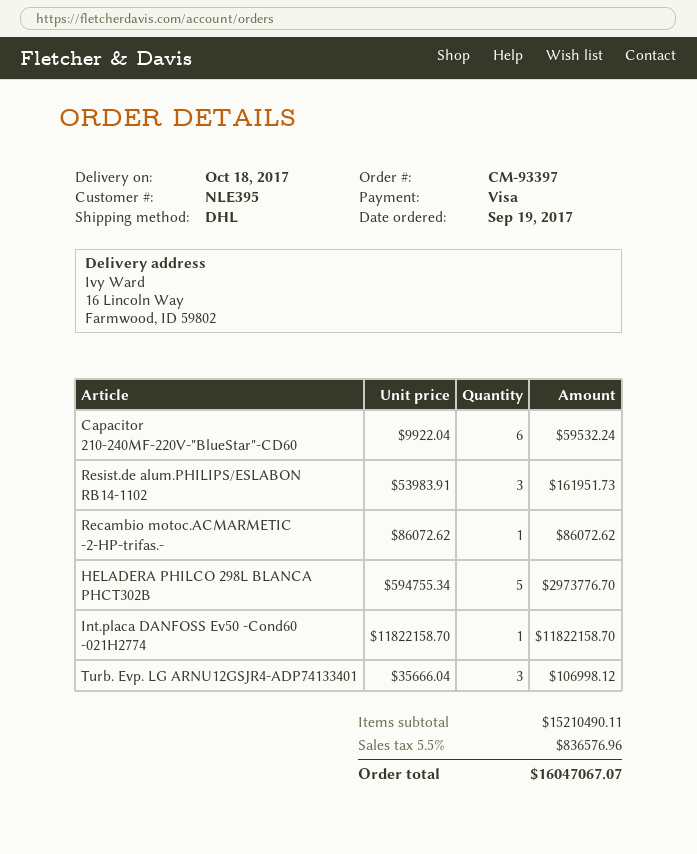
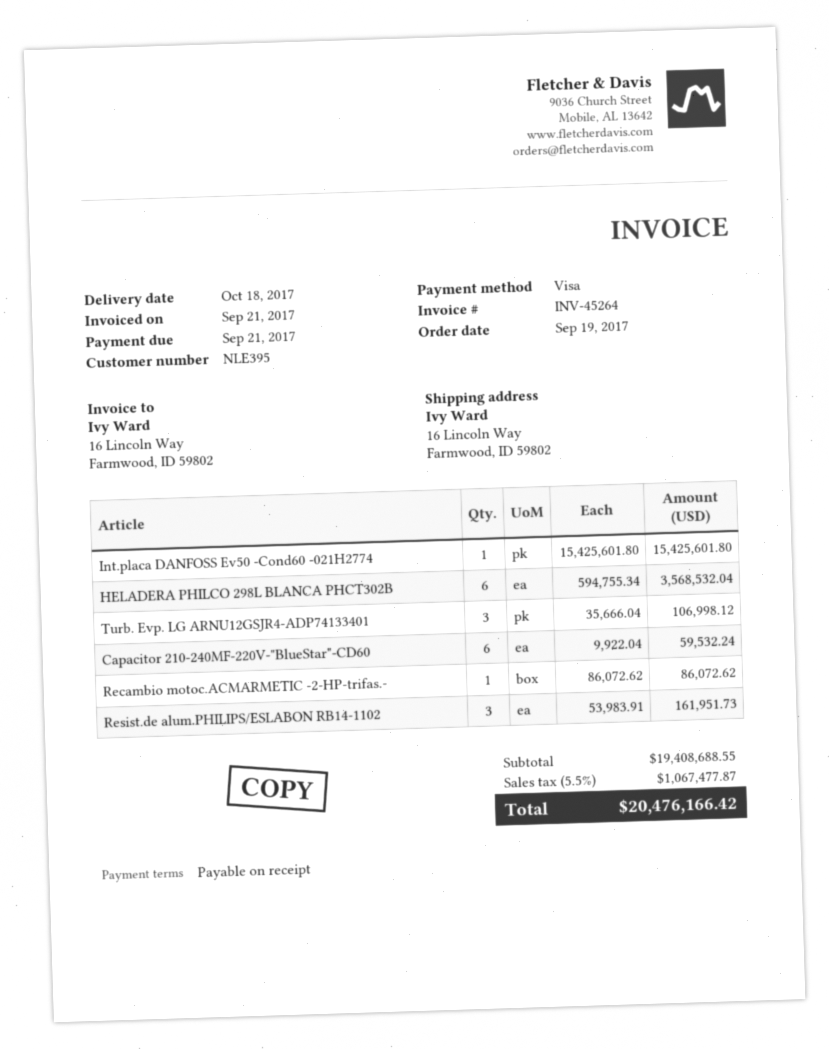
HELADERA PHILCO 298L BLANCA PHCT302B: 5 x 594755.34 = 2973776.70 -> 6 x 594755.34 = 3568532.04
Int.placa DANFOSS Ev50 -Cond60 -021H2774: 1 x 11822158.70 = 11822158.70 -> 1 x 15425601.80 = 15425601.80
subtotal: 15210490.11 -> 19408688.55
tax: 5.5% = 836576.96 -> 5.5% = 1067477.87
total: 16047067.07 -> 20476166.42

